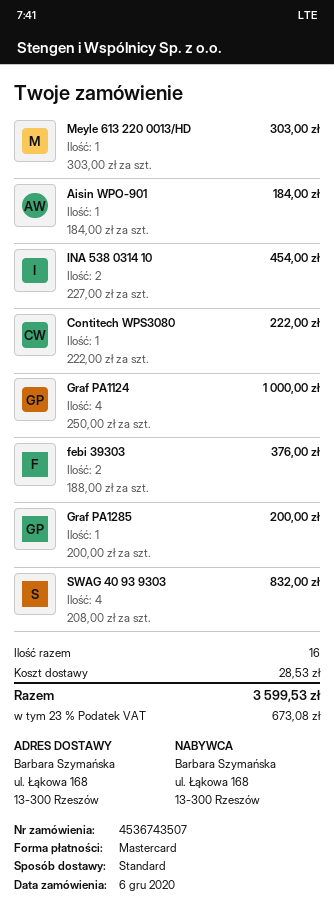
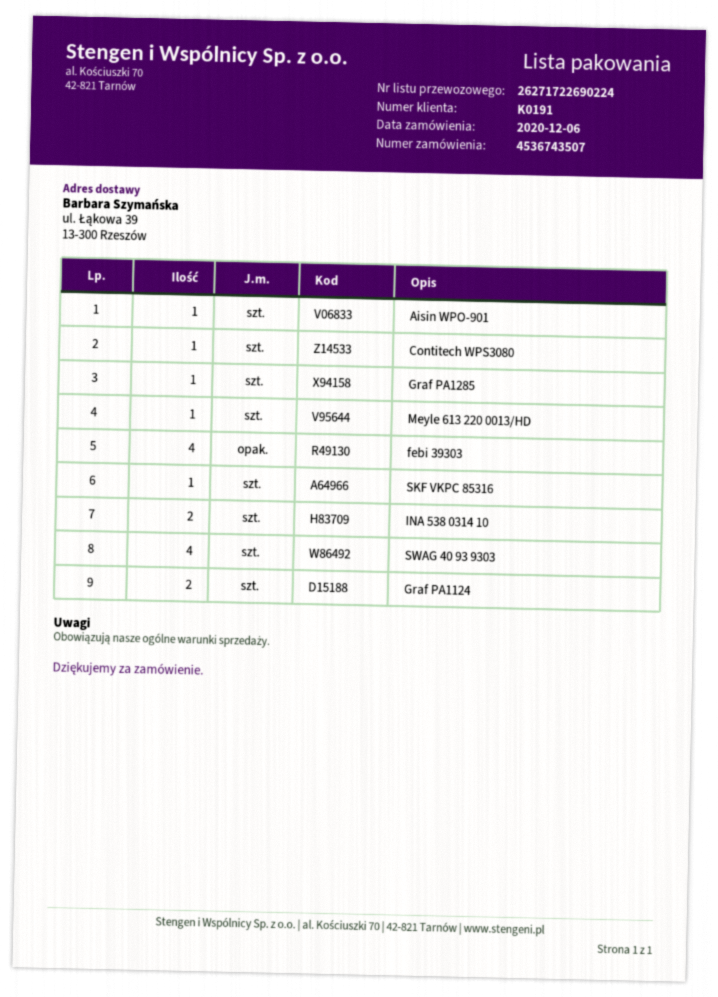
ship to: ul. Łąkowa 168, 13-300 Rzeszów -> ul. Łąkowa 39, 13-300 Rzeszów
Graf PA1124: 4 -> 2
febi 39303: 2 -> 4
SKF VKPC 85316: none -> 1

